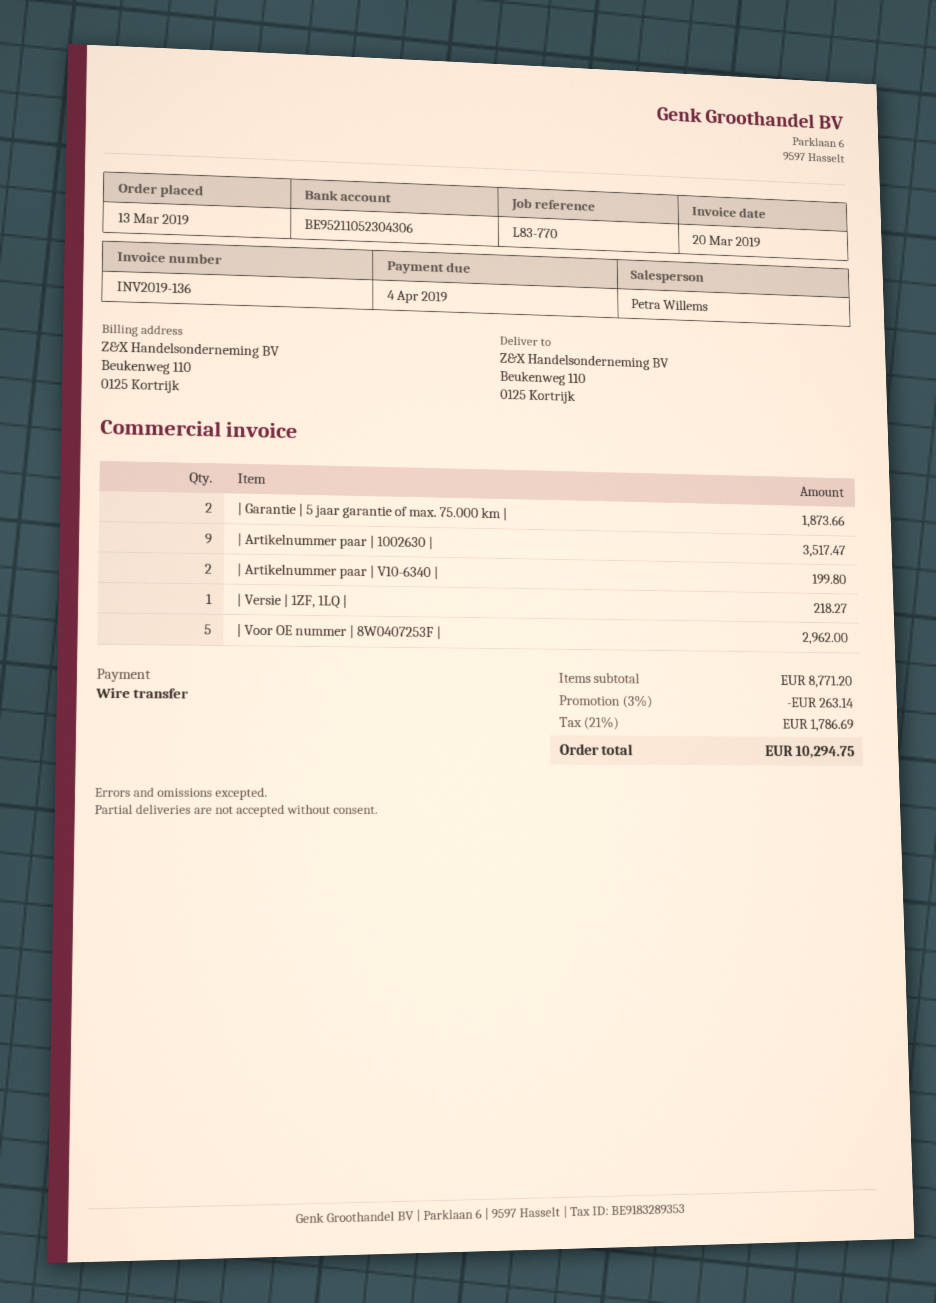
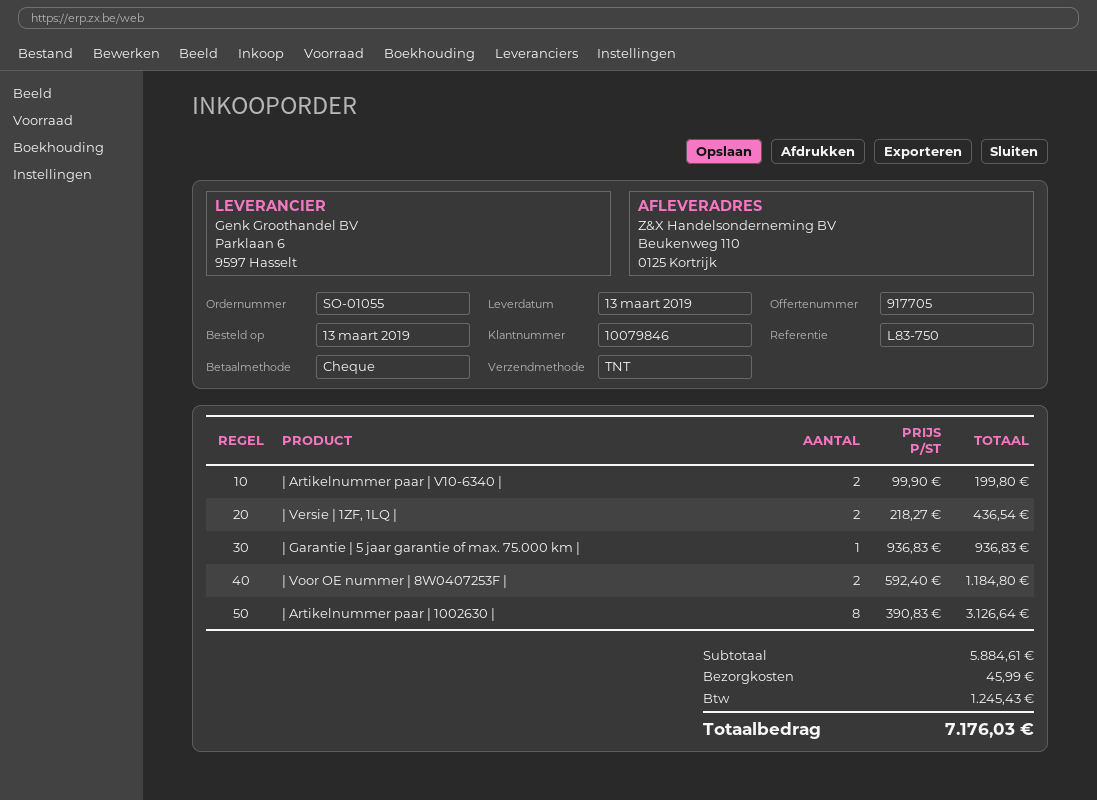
reference: L83-770 -> L83-750
payment method: bank transfer -> cheque
| Garantie | 5 jaar garantie of max. 75.000 km |: 2 for 1873.66 -> 1 for 936.83
| Artikelnummer paar | 1002630 |: 9 for 3517.47 -> 8 for 3126.64
| Versie | 1ZF, 1LQ |: 1 for 218.27 -> 2 for 436.54
| Voor OE nummer | 8W0407253F |: 5 for 2962.00 -> 2 for 1184.80
subtotal: 8771.20 -> 5884.61
discount: 3% = 263.14 -> none
shipping: none -> 45.99
tax: 1786.69 -> 1245.43
total: 10294.75 -> 7176.03

